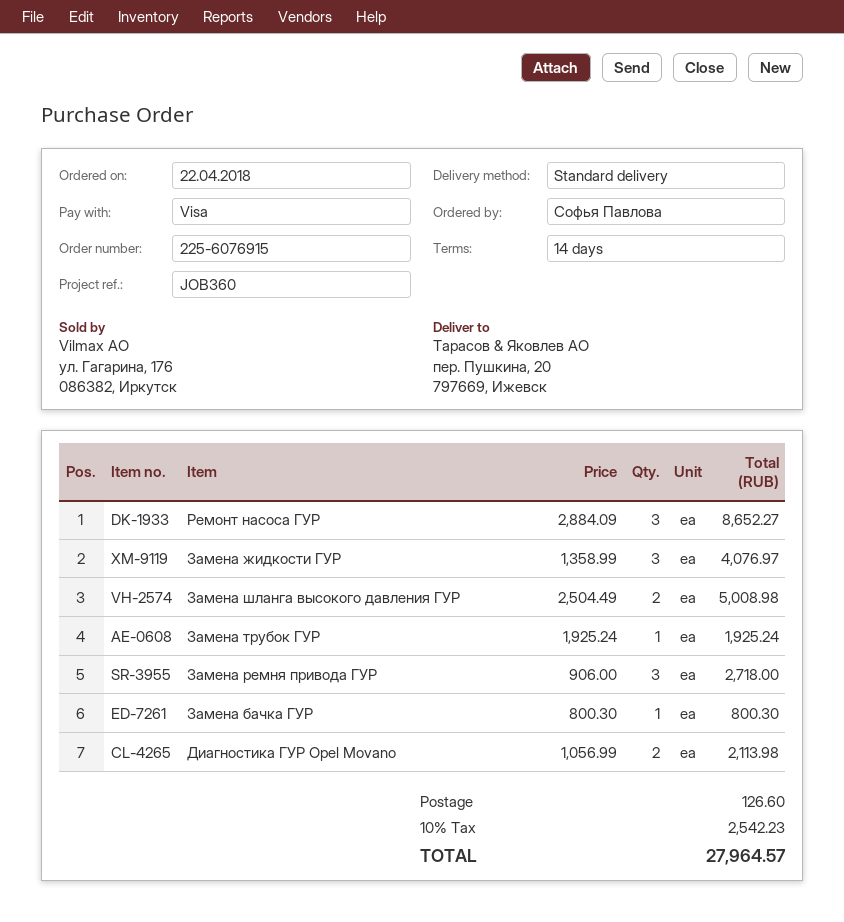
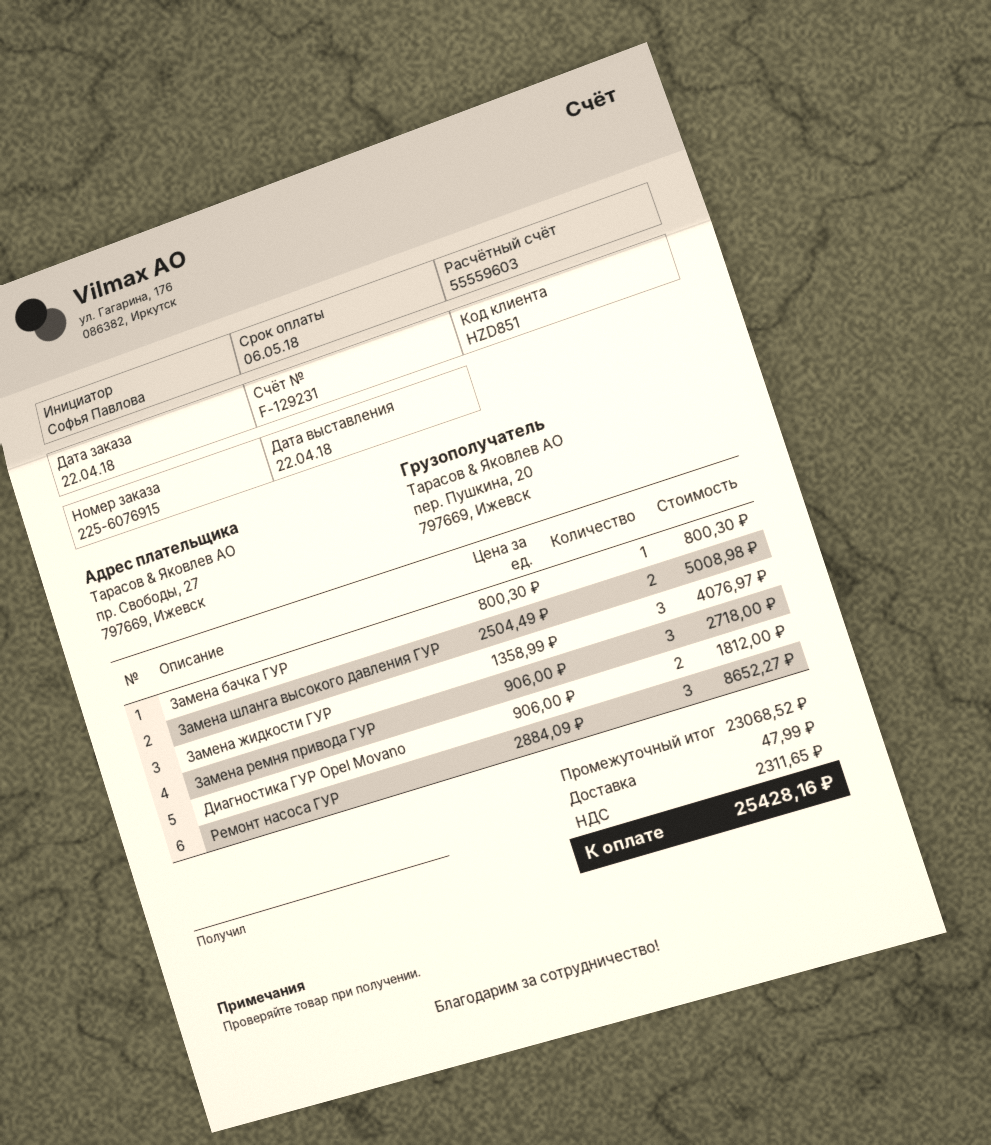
Замена трубок ГУР: 1 x 1925.24 = 1925.24 -> none
Диагностика ГУР Opel Movano: 2 x 1056.99 = 2113.98 -> 2 x 906.00 = 1812.00
shipping: 126.60 -> 47.99
tax: 2542.23 -> 2311.65
total: 27964.57 -> 25428.16

